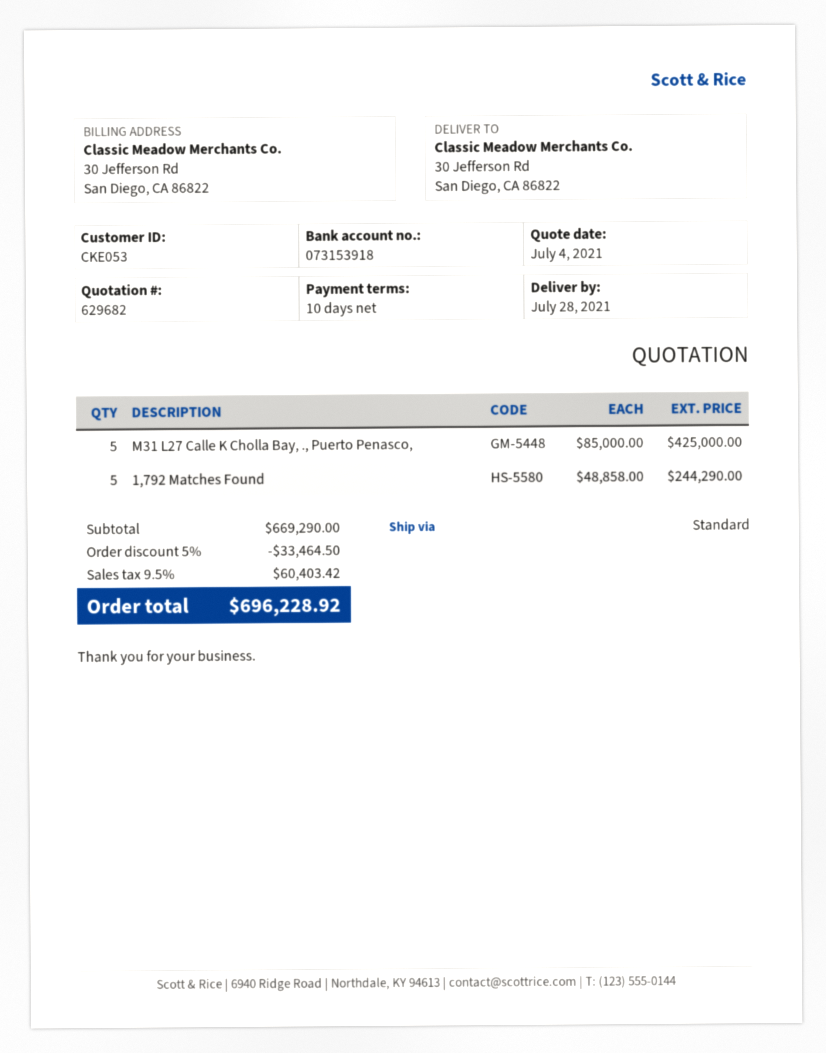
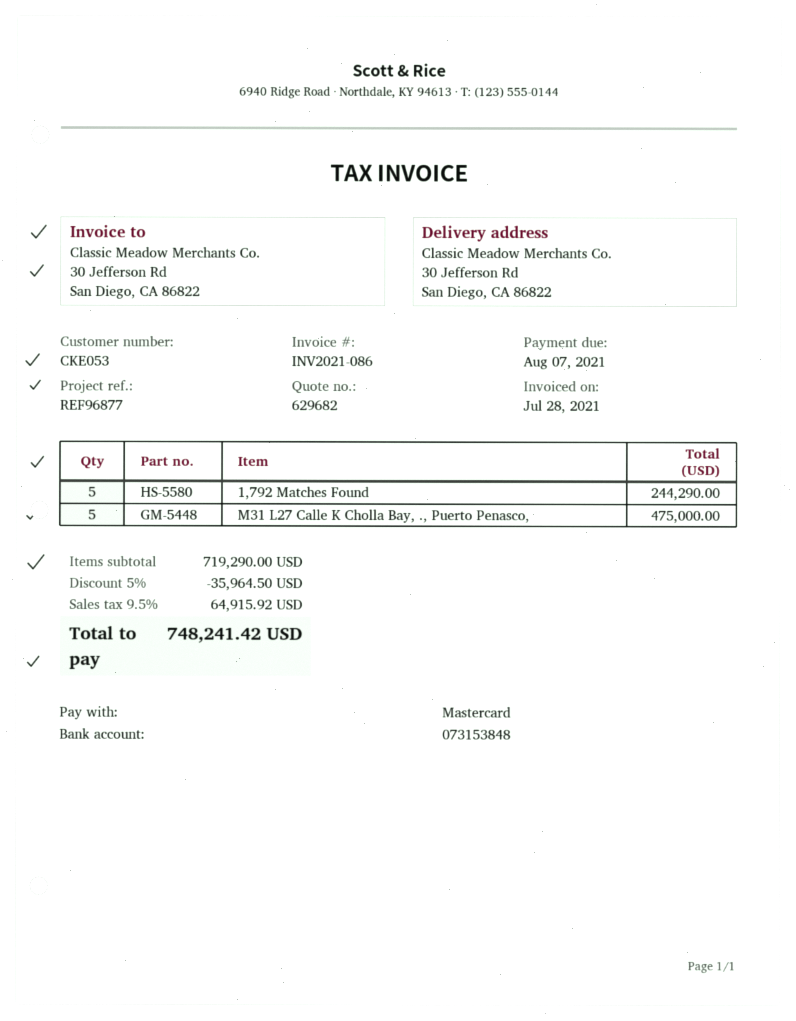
bank account: 073153918 -> 073153848
M31 L27 Calle K Cholla Bay, ., Puerto Penasco,: 5 for 425000.00 -> 5 for 475000.00
subtotal: 669290.00 -> 719290.00
discount: 5% = 33464.50 -> 5% = 35964.50
tax: 9.5% = 60403.42 -> 9.5% = 64915.92
total: 696228.92 -> 748241.42

